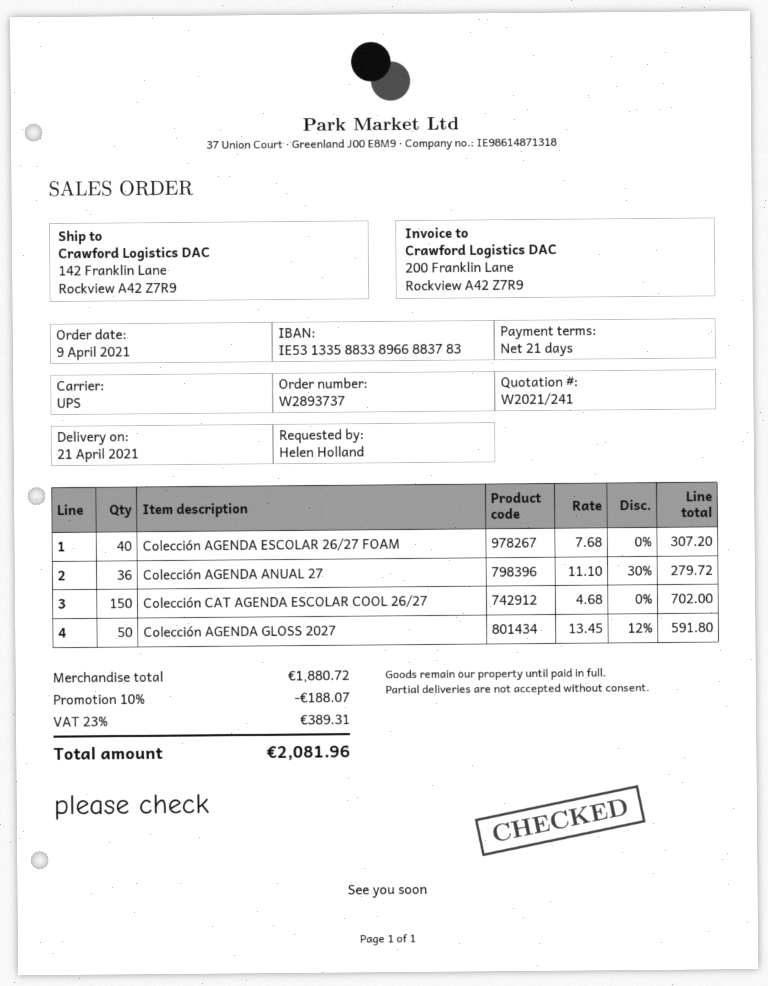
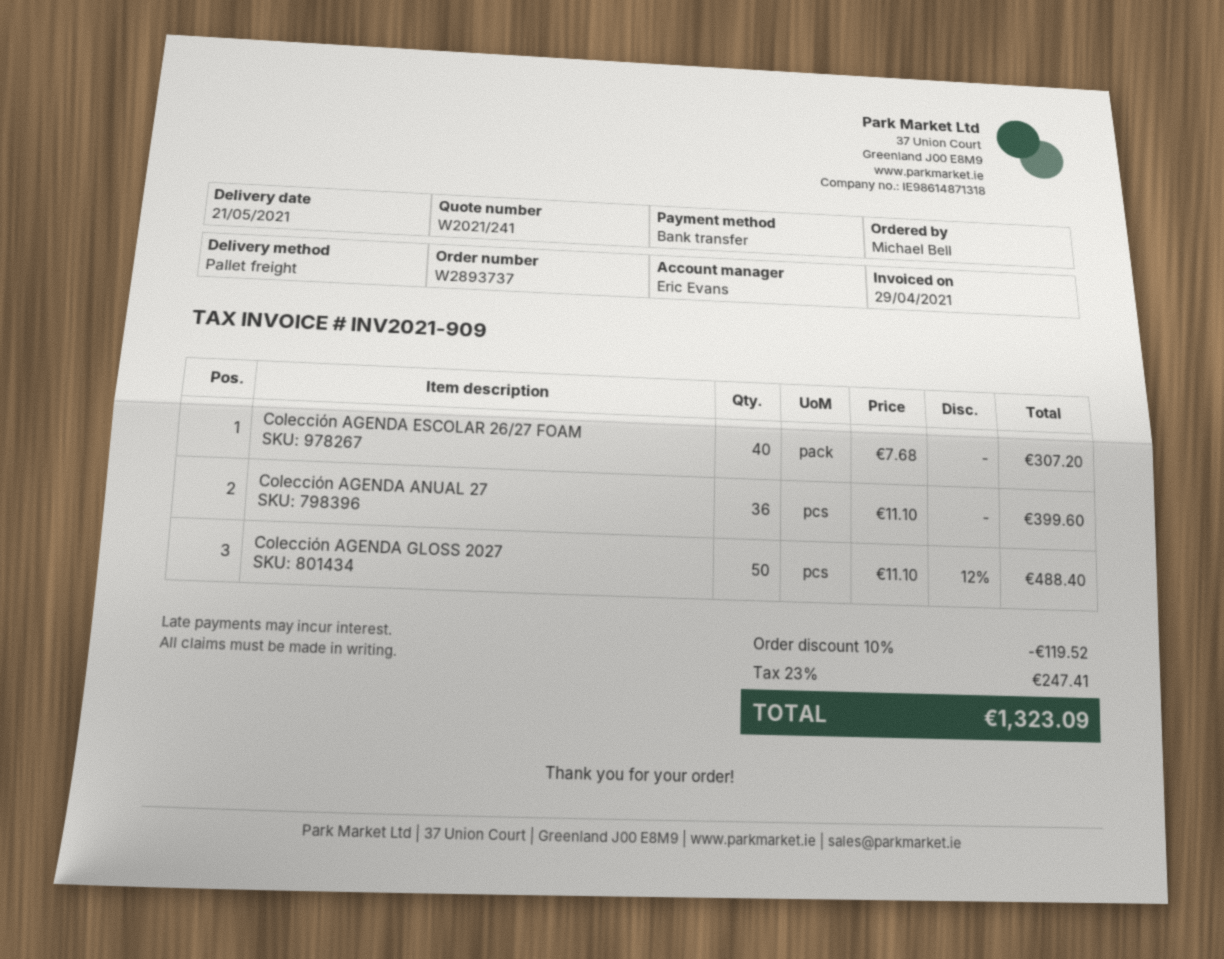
delivery date: 2021-04-21 -> 2021-05-21
ordered by: Helen Holland -> Michael Bell
shipping method: UPS -> pallet freight
Colección AGENDA ANUAL 27: 36 x 11.10 - 30% = 279.72 -> 36 x 11.10 = 399.60
Colección CAT AGENDA ESCOLAR COOL 26/27: 150 x 4.68 = 702.00 -> none
Colección AGENDA GLOSS 2027: 50 x 13.45 - 12% = 591.80 -> 50 x 11.10 - 12% = 488.40
discount: 10% = 188.07 -> 10% = 119.52
tax: 23% = 389.31 -> 23% = 247.41
total: 2081.96 -> 1323.09

